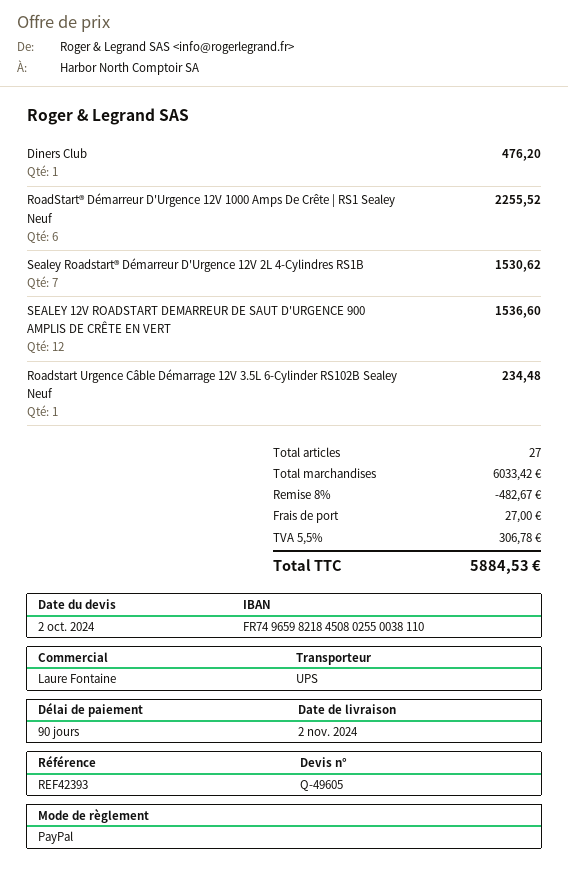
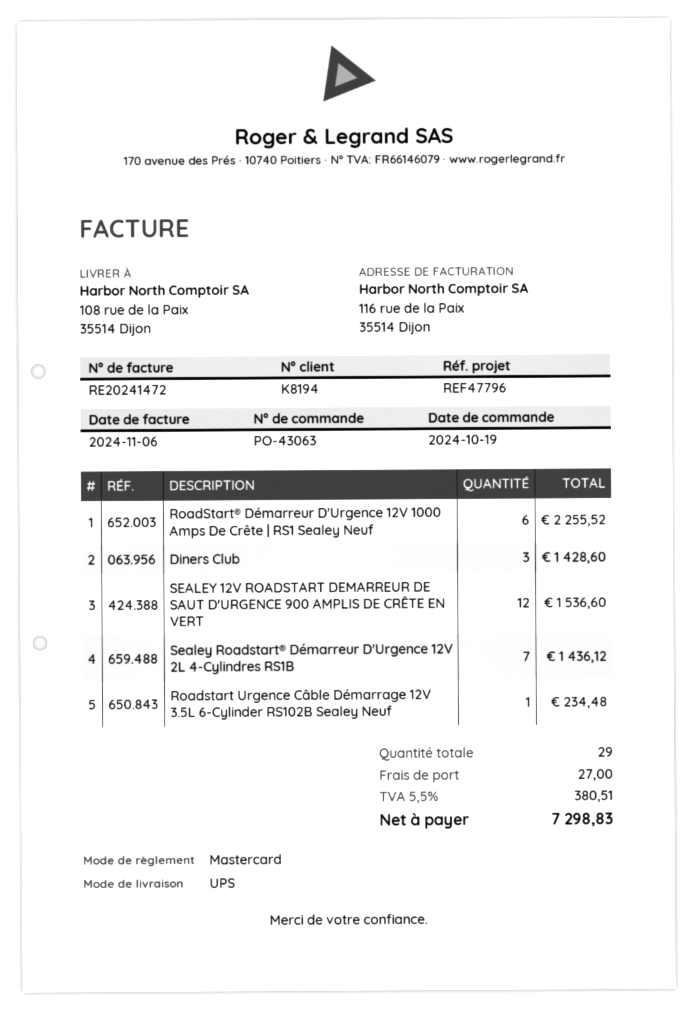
reference: REF42393 -> REF47796
payment method: PayPal -> Mastercard
Diners Club: 1 for 476.20 -> 3 for 1428.60
Sealey Roadstart® Démarreur D'Urgence 12V 2L 4-Cylindres RS1B: 7 for 1530.62 -> 7 for 1436.12
total quantity: 27 -> 29
discount: 8% = 482.67 -> none
tax: 5.5% = 306.78 -> 5.5% = 380.51
total: 5884.53 -> 7298.83

